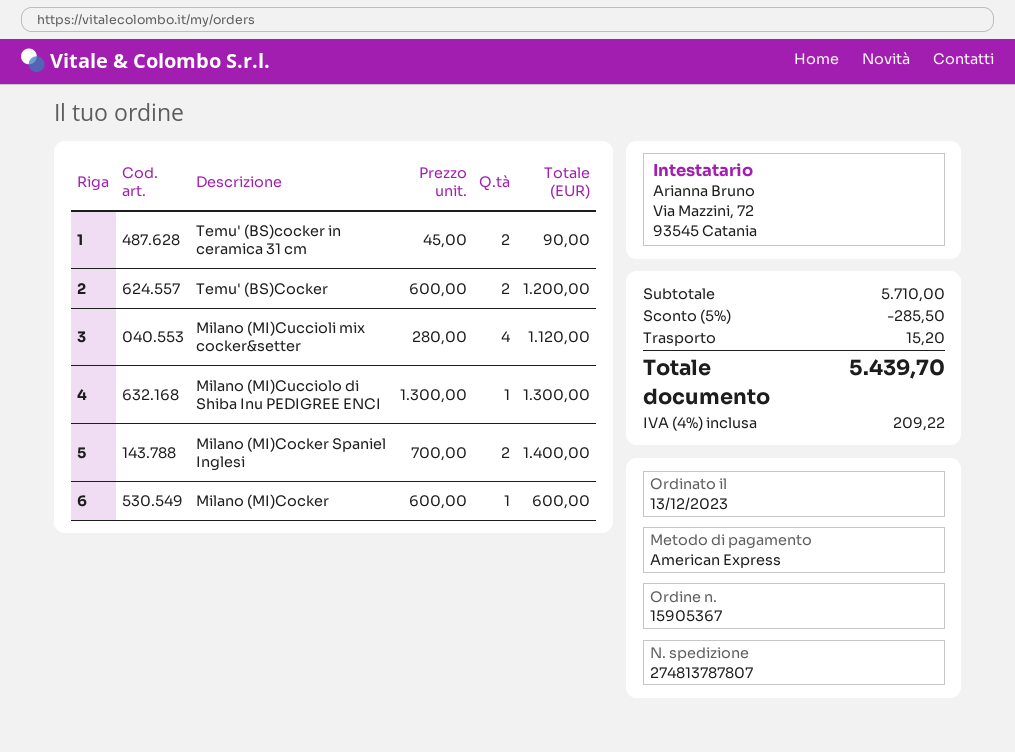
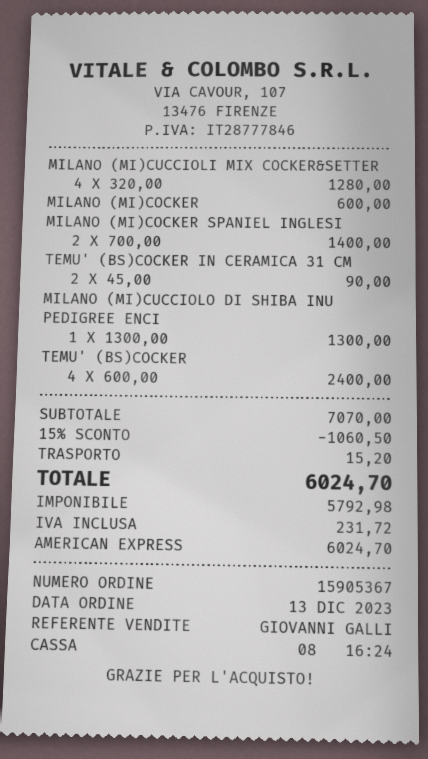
Temu' (BS)Cocker: 2 x 600.00 = 1200.00 -> 4 x 600.00 = 2400.00
Milano (MI)Cuccioli mix cocker&setter: 4 x 280.00 = 1120.00 -> 4 x 320.00 = 1280.00
subtotal: 5710.00 -> 7070.00
discount: 5% = 285.50 -> 15% = 1060.50
tax: 209.22 -> 231.72
total: 5439.70 -> 6024.70

